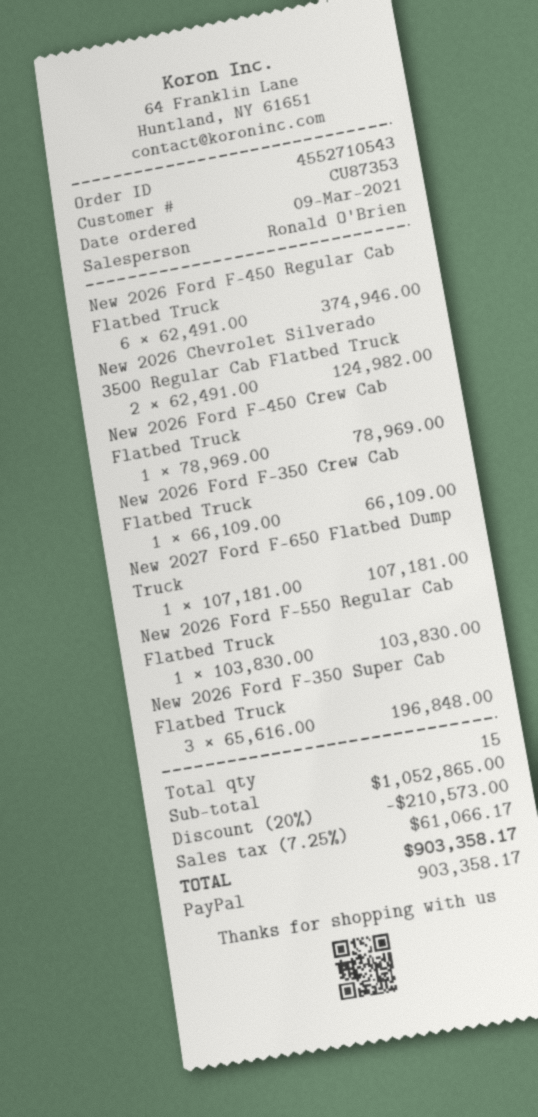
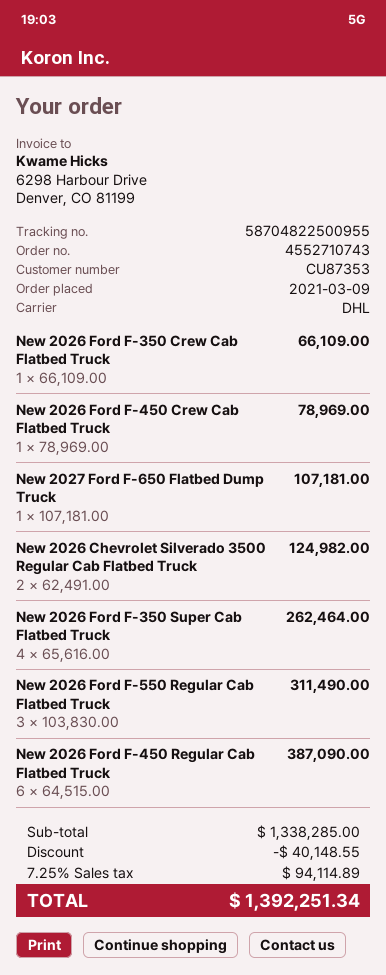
order number: 4552710543 -> 4552710743
New 2026 Ford F-450 Regular Cab Flatbed Truck: 6 x 62491.00 = 374946.00 -> 6 x 64515.00 = 387090.00
New 2026 Ford F-550 Regular Cab Flatbed Truck: 1 x 103830.00 = 103830.00 -> 3 x 103830.00 = 311490.00
New 2026 Ford F-350 Super Cab Flatbed Truck: 3 x 65616.00 = 196848.00 -> 4 x 65616.00 = 262464.00
subtotal: 1052865.00 -> 1338285.00
discount: 210573.00 -> 40148.55
tax: 7.25% = 61066.17 -> 7.25% = 94114.89
total: 903358.17 -> 1392251.34

